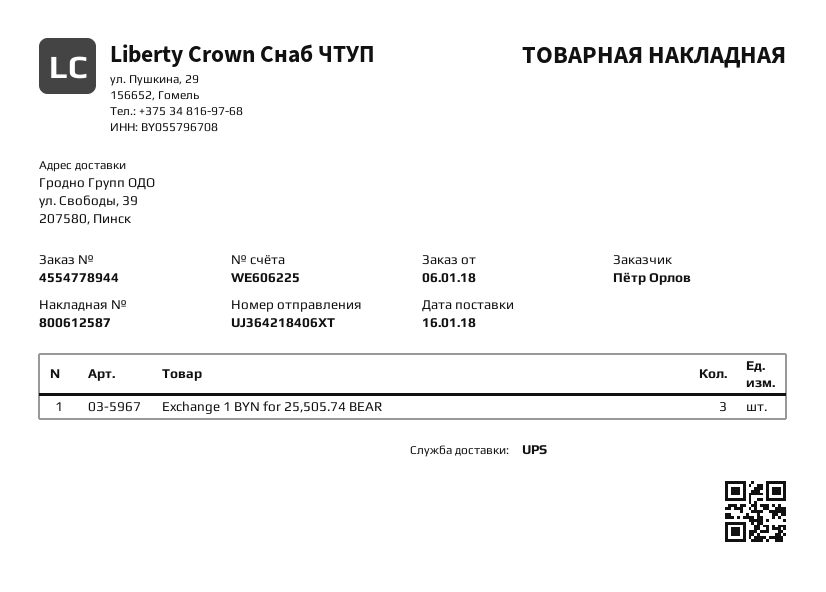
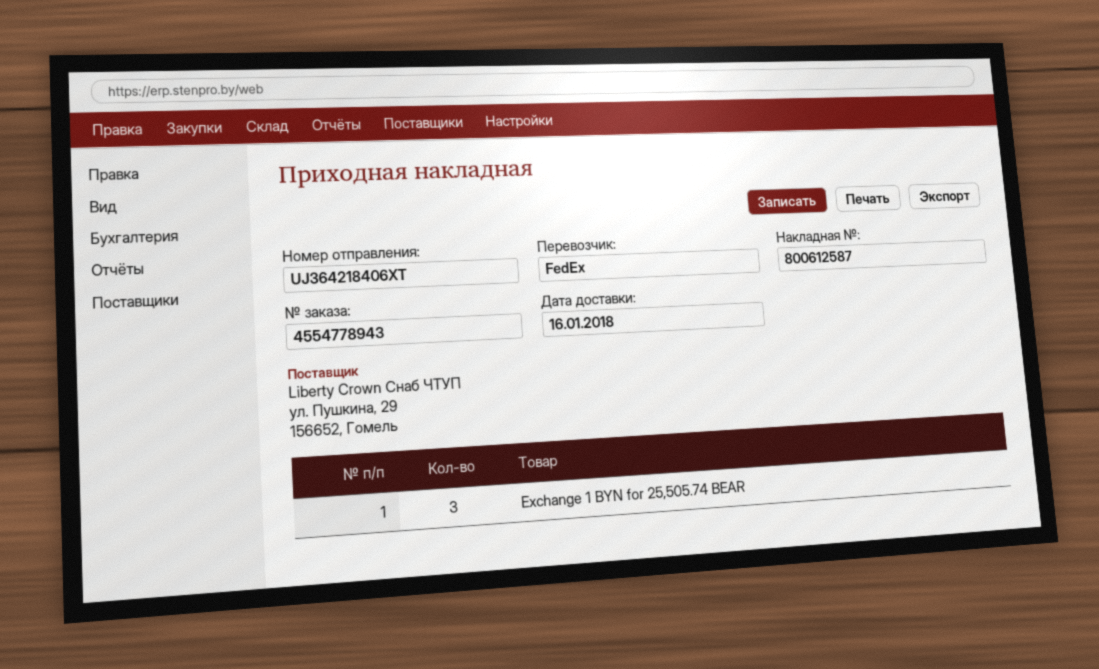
order number: 4554778944 -> 4554778943
shipping method: UPS -> FedEx

